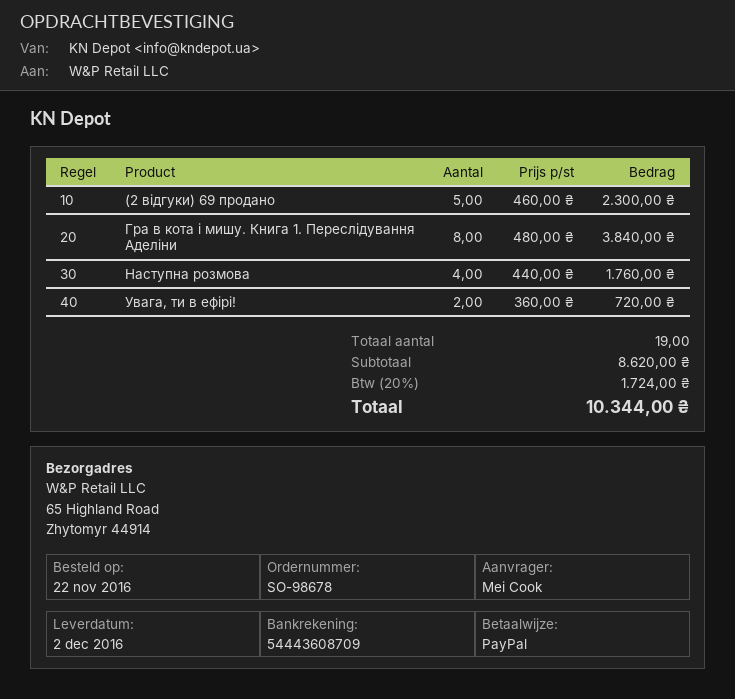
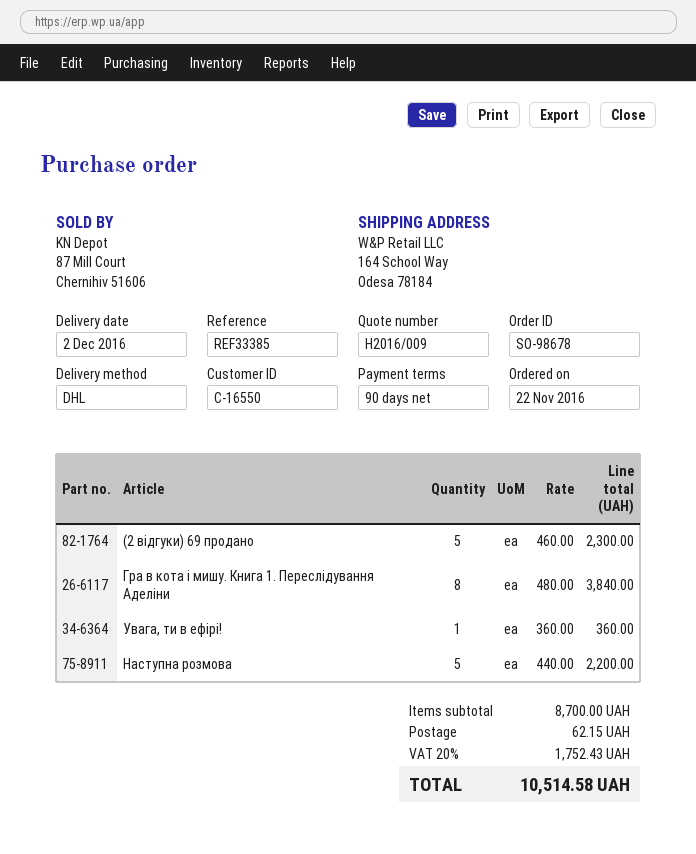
ship to: 65 Highland Road, Zhytomyr 44914 -> 164 School Way, Odesa 78184
Наступна розмова: 4 x 440.00 = 1760.00 -> 5 x 440.00 = 2200.00
Увага, ти в ефірі!: 2 x 360.00 = 720.00 -> 1 x 360.00 = 360.00
subtotal: 8620.00 -> 8700.00
shipping: none -> 62.15
tax: 20% = 1724.00 -> 20% = 1752.43
total: 10344.00 -> 10514.58

